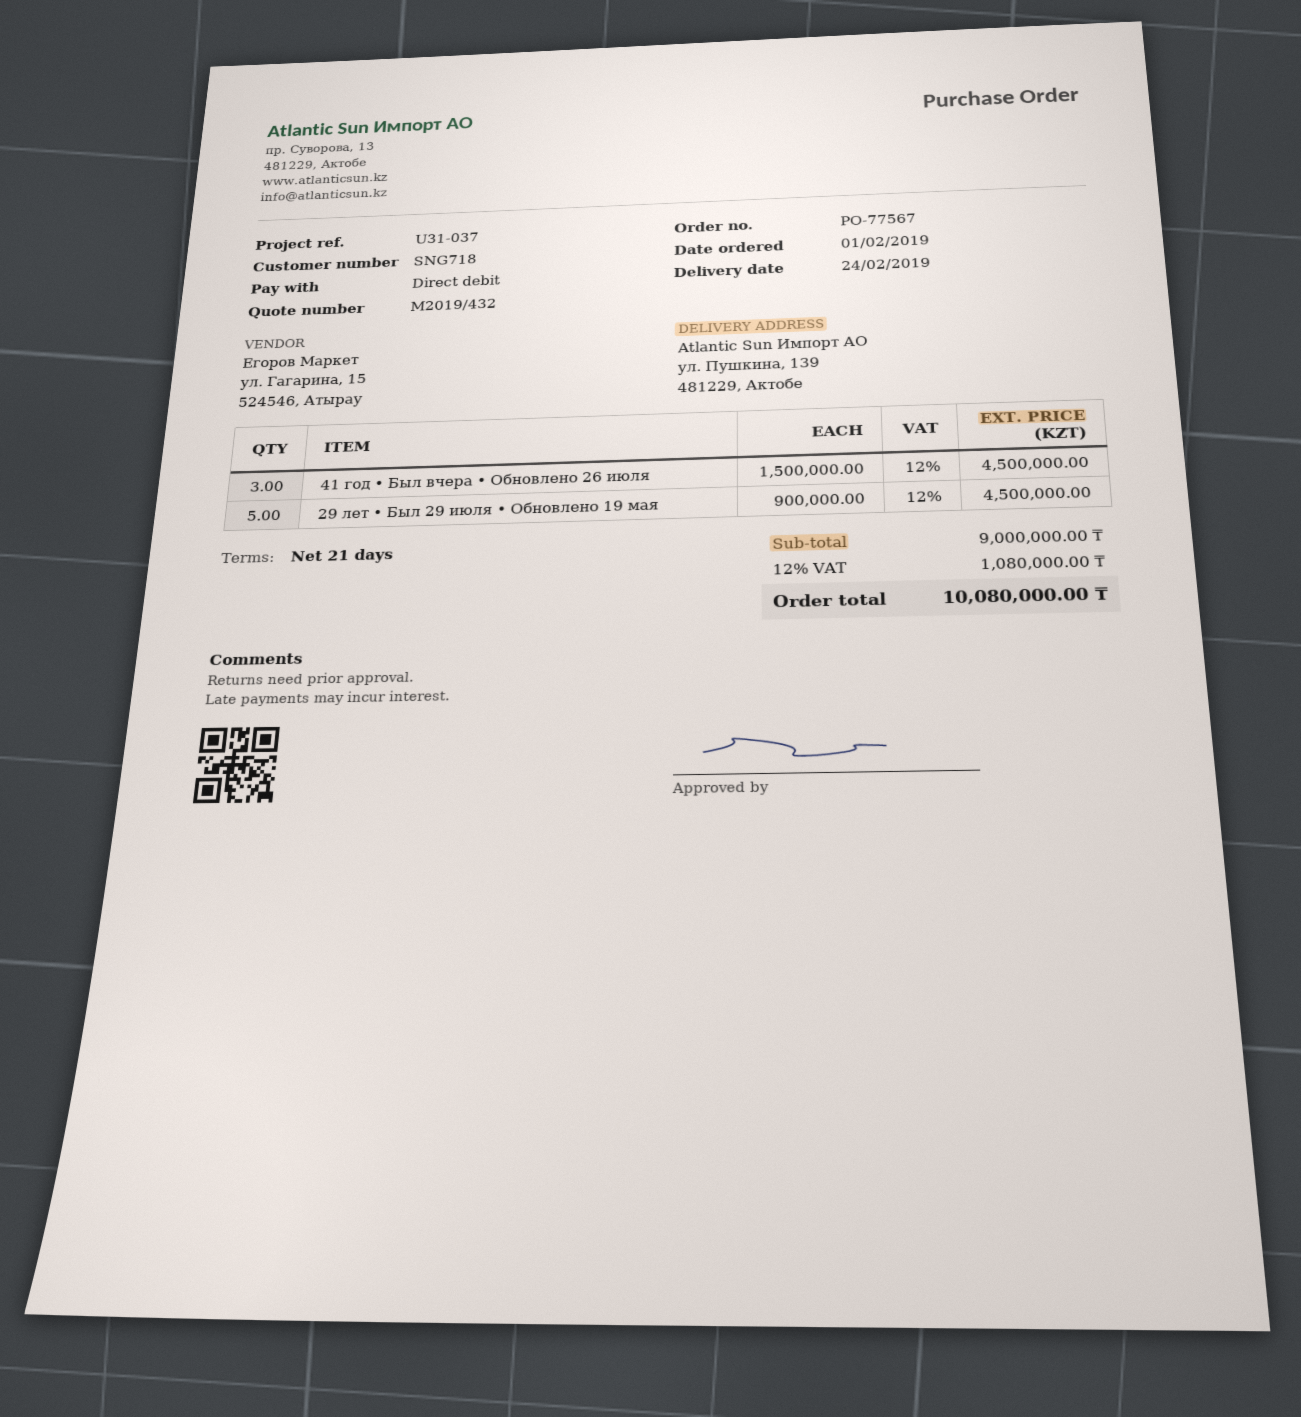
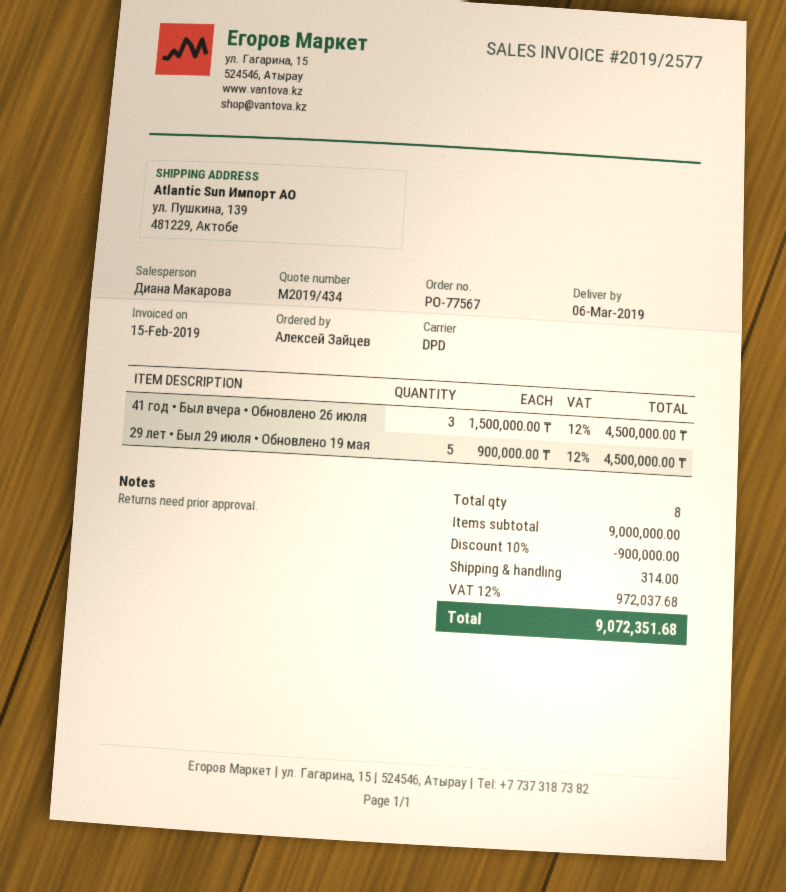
quote number: M2019/432 -> M2019/434
delivery date: 2019-02-24 -> 2019-03-06
discount: none -> 10% = 900000.00
shipping: none -> 314.00
tax: 12% = 1080000.00 -> 12% = 972037.68
total: 10080000.00 -> 9072351.68

